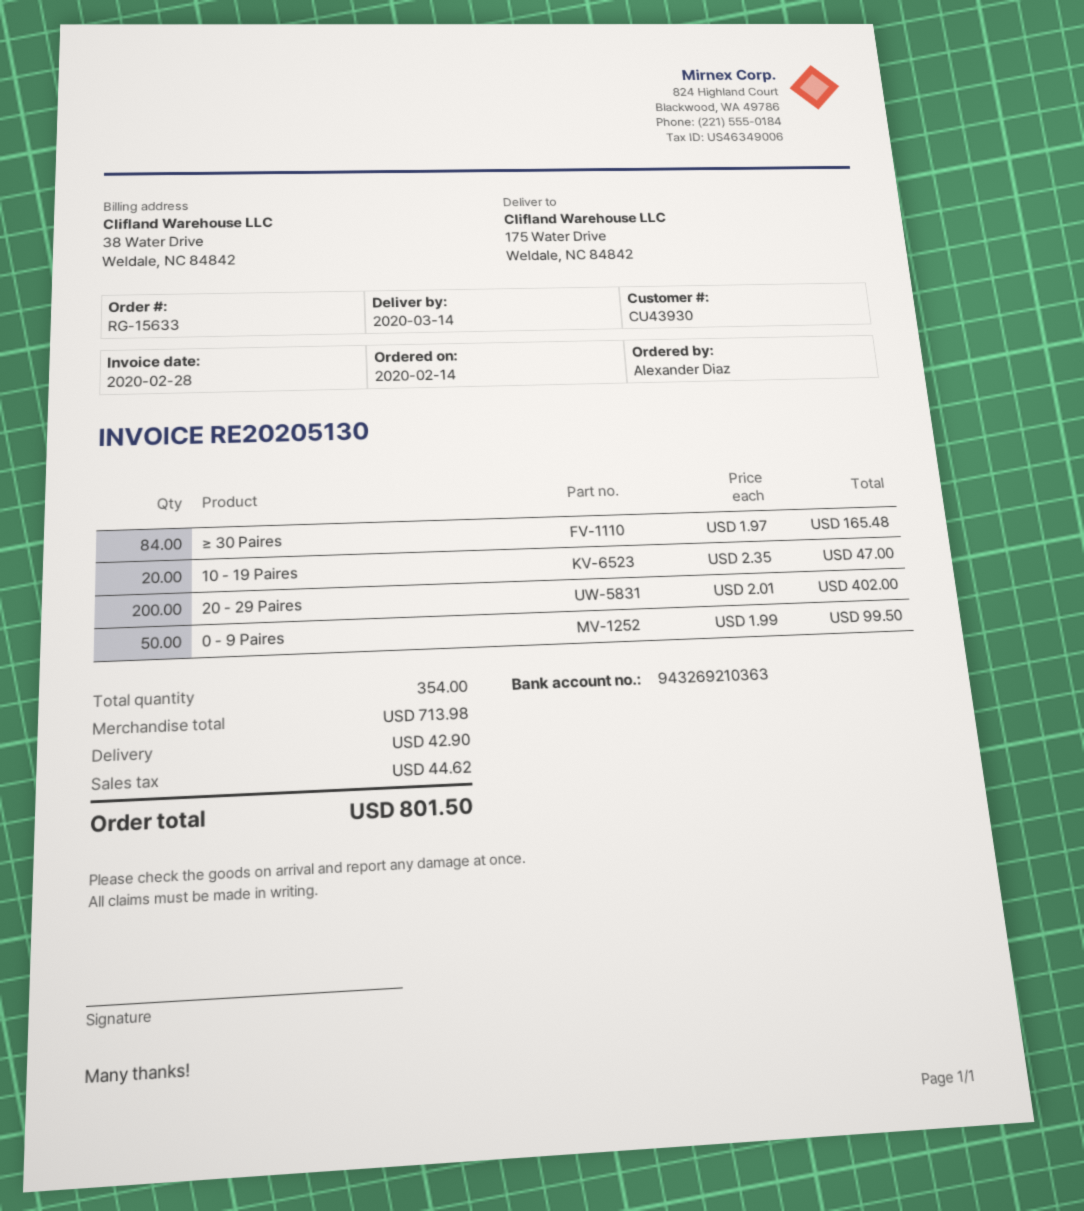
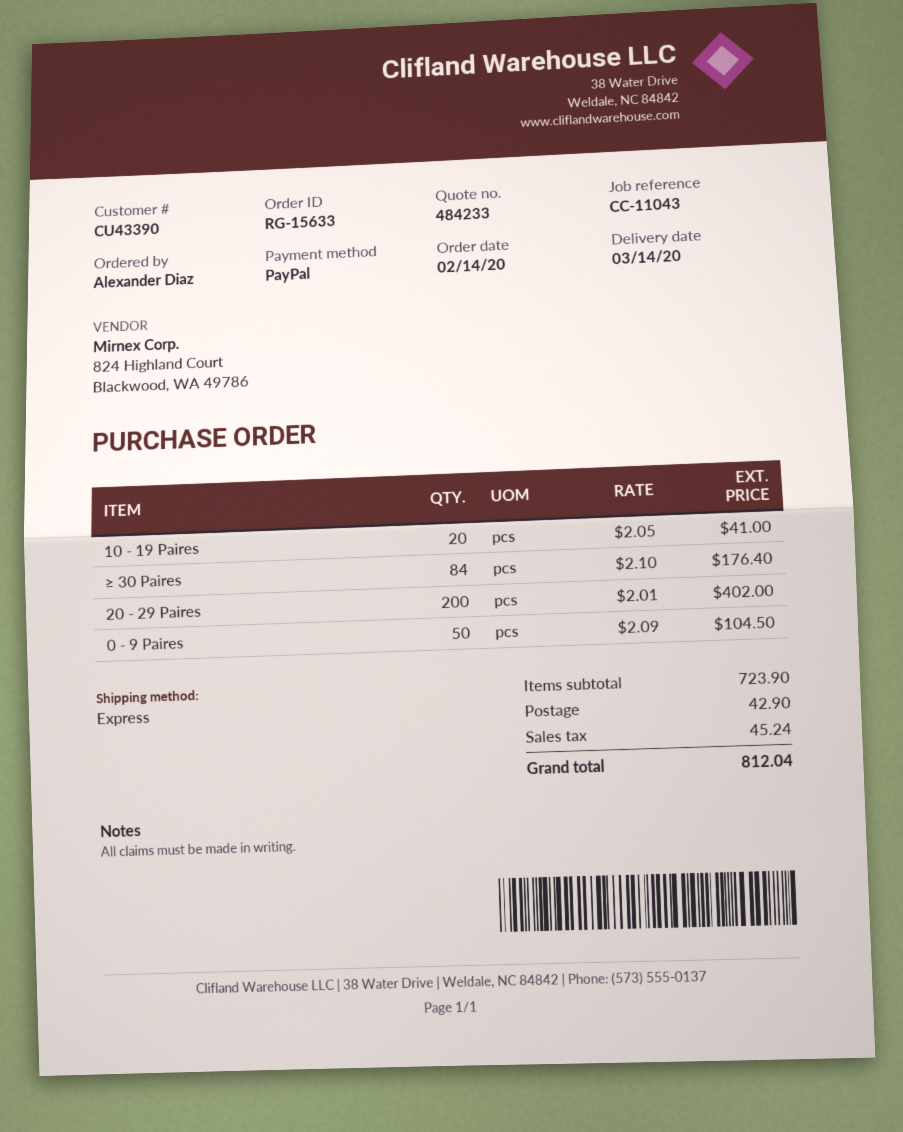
customer number: CU43930 -> CU43390
≥ 30 Paires: 84 x 1.97 = 165.48 -> 84 x 2.10 = 176.40
10 - 19 Paires: 20 x 2.35 = 47.00 -> 20 x 2.05 = 41.00
0 - 9 Paires: 50 x 1.99 = 99.50 -> 50 x 2.09 = 104.50
subtotal: 713.98 -> 723.90
tax: 44.62 -> 45.24
total: 801.50 -> 812.04

